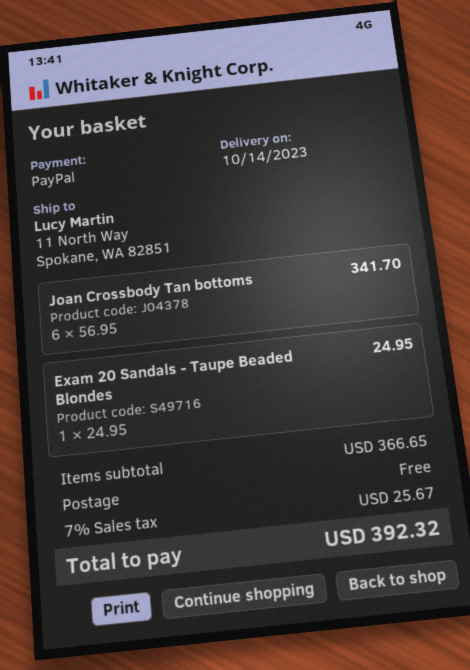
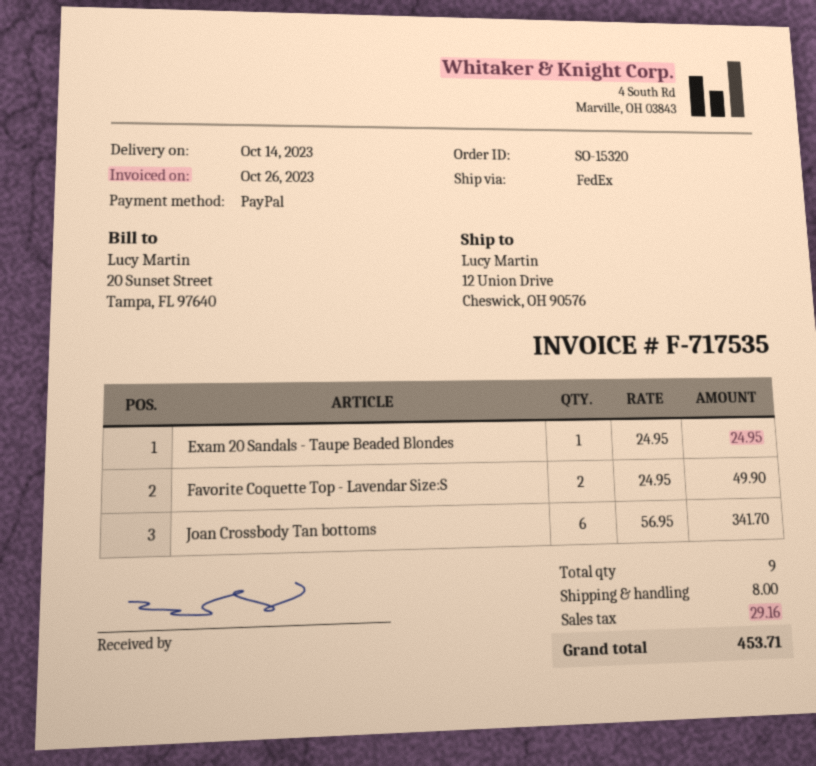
ship to: 11 North Way, Spokane, WA 82851 -> 12 Union Drive, Cheswick, OH 90576
Favorite Coquette Top - Lavendar Size:S: none -> 2 x 24.95 = 49.90
shipping: 0.00 -> 8.00
tax: 25.67 -> 29.16
total: 392.32 -> 453.71

